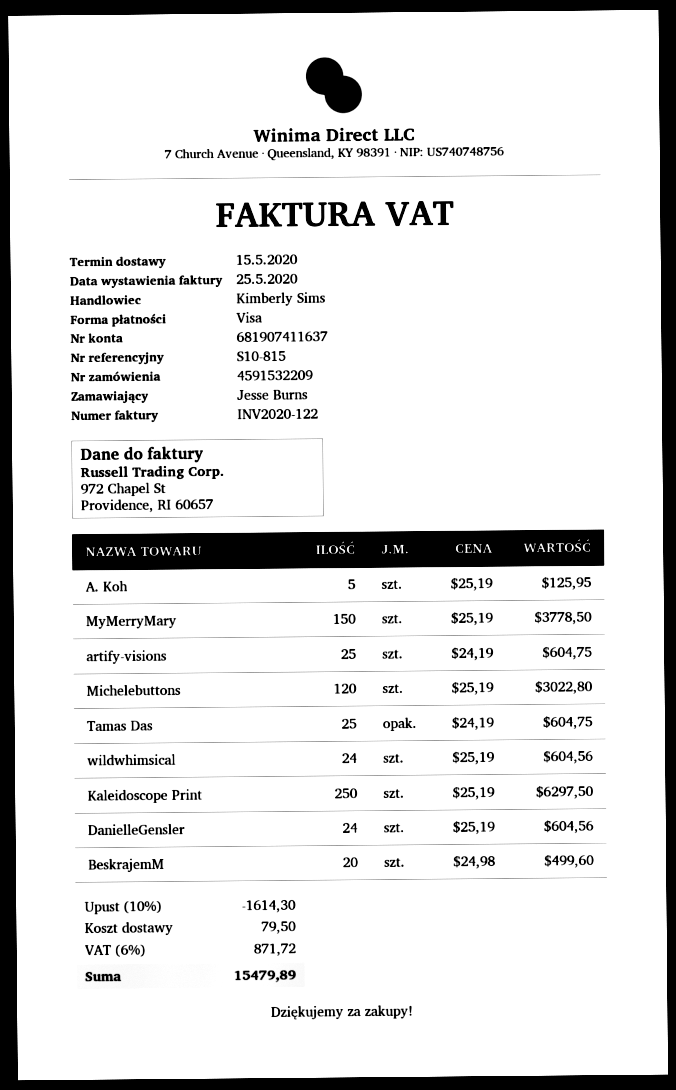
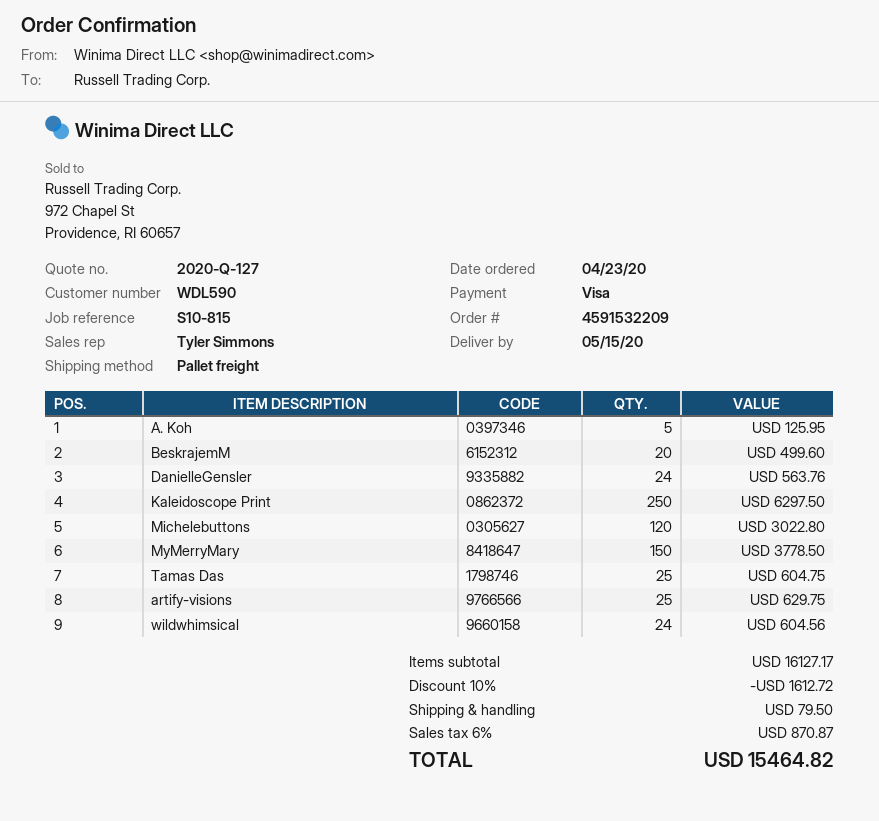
sales rep: Kimberly Sims -> Tyler Simmons
artify-visions: 25 for 604.75 -> 25 for 629.75
DanielleGensler: 24 for 604.56 -> 24 for 563.76
discount: 10% = 1614.30 -> 10% = 1612.72
tax: 6% = 871.72 -> 6% = 870.87
total: 15479.89 -> 15464.82

